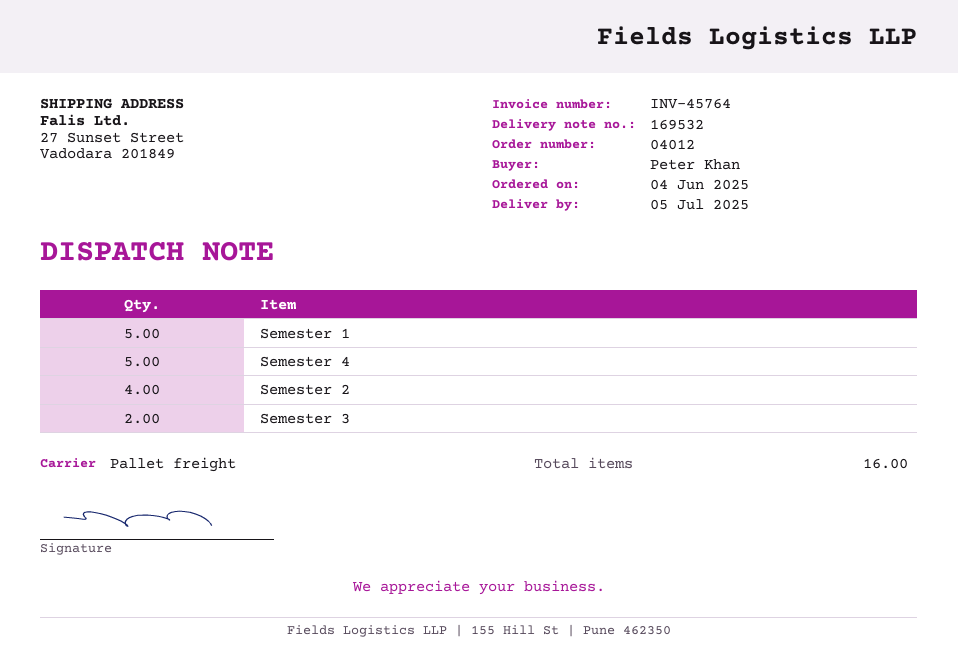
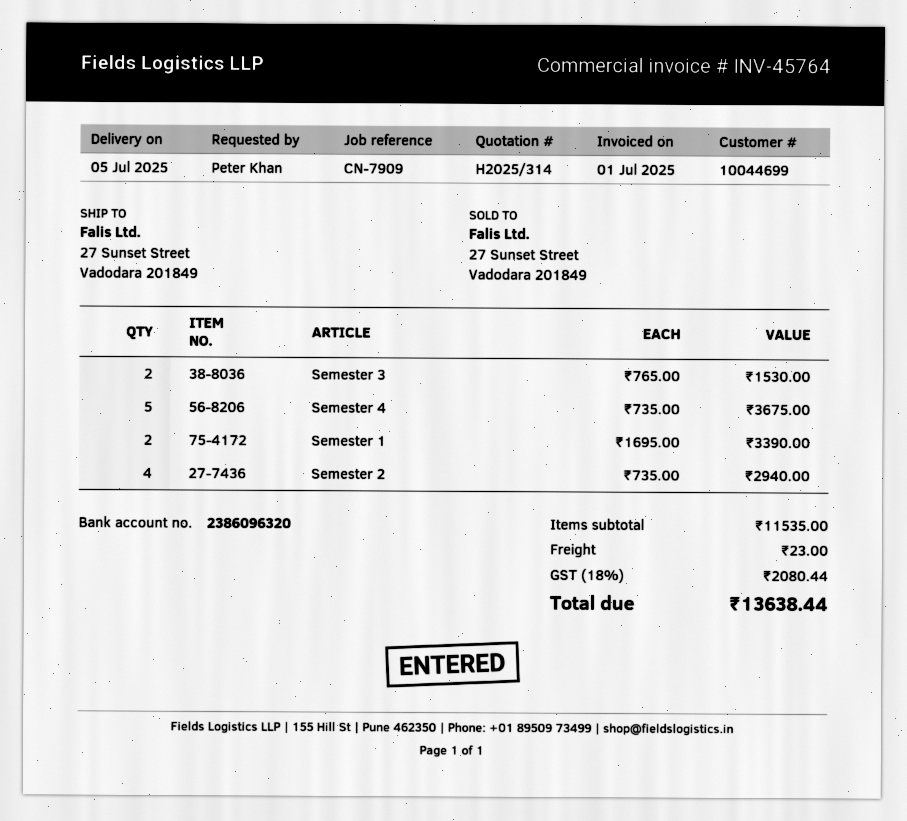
Semester 1: 5 -> 2

